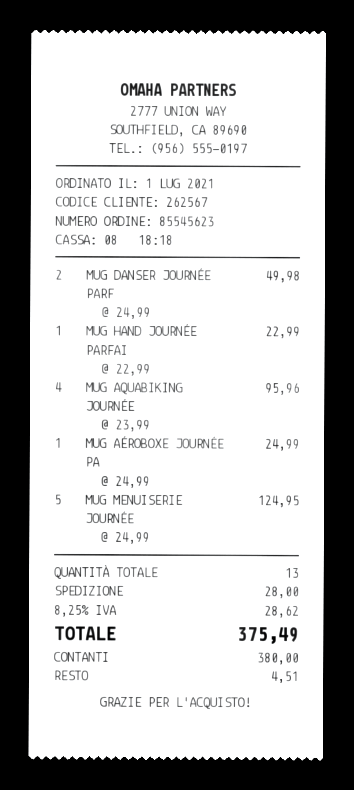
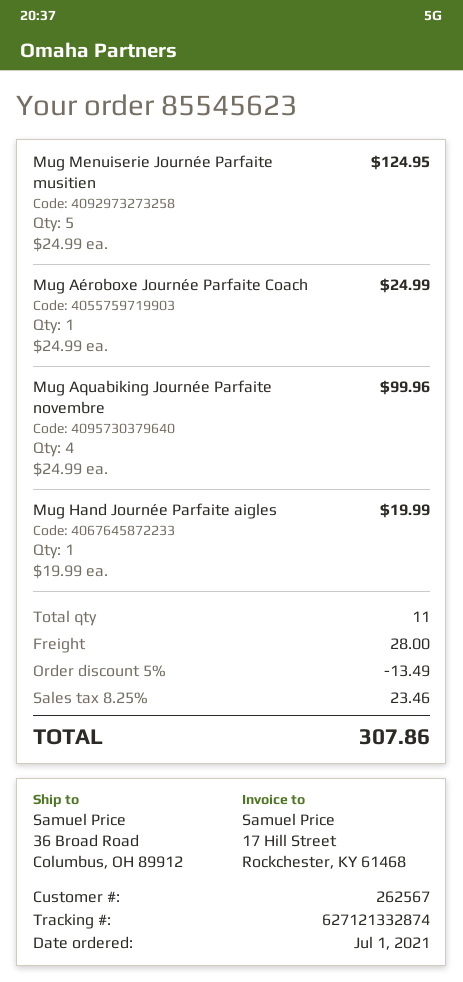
MUG DANSER JOURNÉE PARF: 2 x 24.99 = 49.98 -> none
MUG HAND JOURNÉE PARFAI: 1 x 22.99 = 22.99 -> 1 x 19.99 = 19.99
MUG AQUABIKING JOURNÉE: 4 x 23.99 = 95.96 -> 4 x 24.99 = 99.96
total quantity: 13 -> 11
discount: none -> 5% = 13.49
tax: 8.25% = 28.62 -> 8.25% = 23.46
total: 375.49 -> 307.86

